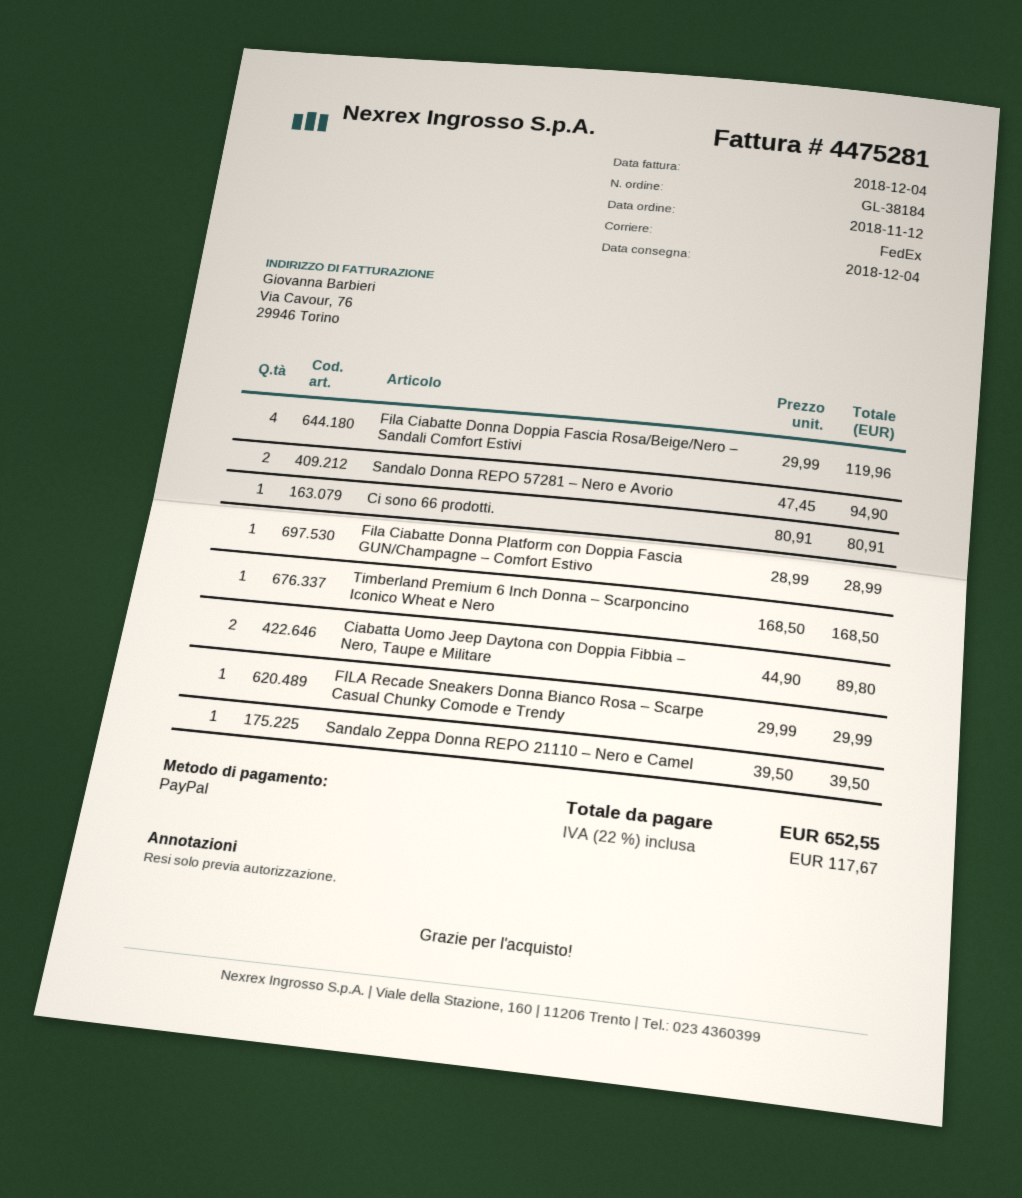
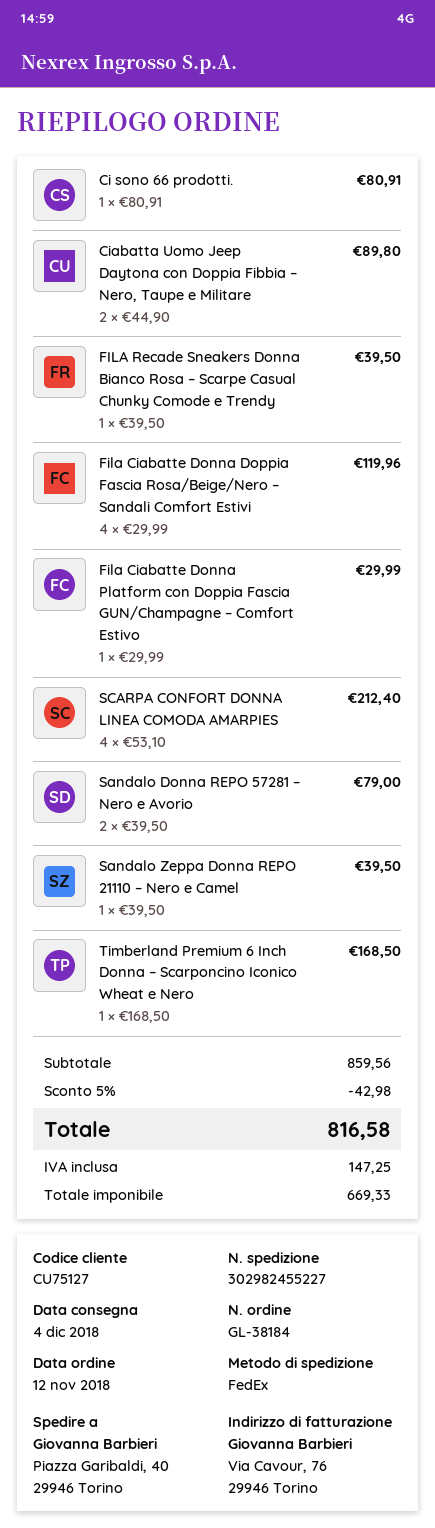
Sandalo Donna REPO 57281 – Nero e Avorio: 2 x 47.45 = 94.90 -> 2 x 39.50 = 79.00
Fila Ciabatte Donna Platform con Doppia Fascia GUN/Champagne – Comfort Estivo: 1 x 28.99 = 28.99 -> 1 x 29.99 = 29.99
FILA Recade Sneakers Donna Bianco Rosa – Scarpe Casual Chunky Comode e Trendy: 1 x 29.99 = 29.99 -> 1 x 39.50 = 39.50
SCARPA CONFORT DONNA LINEA COMODA AMARPIES: none -> 4 x 53.10 = 212.40
discount: none -> 5% = 42.98
tax: 117.67 -> 147.25
total: 652.55 -> 816.58

